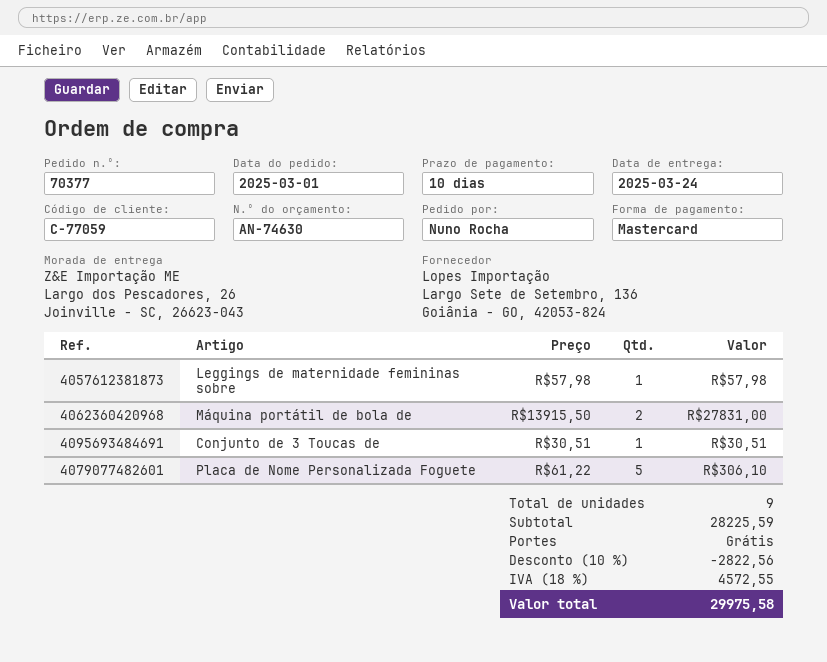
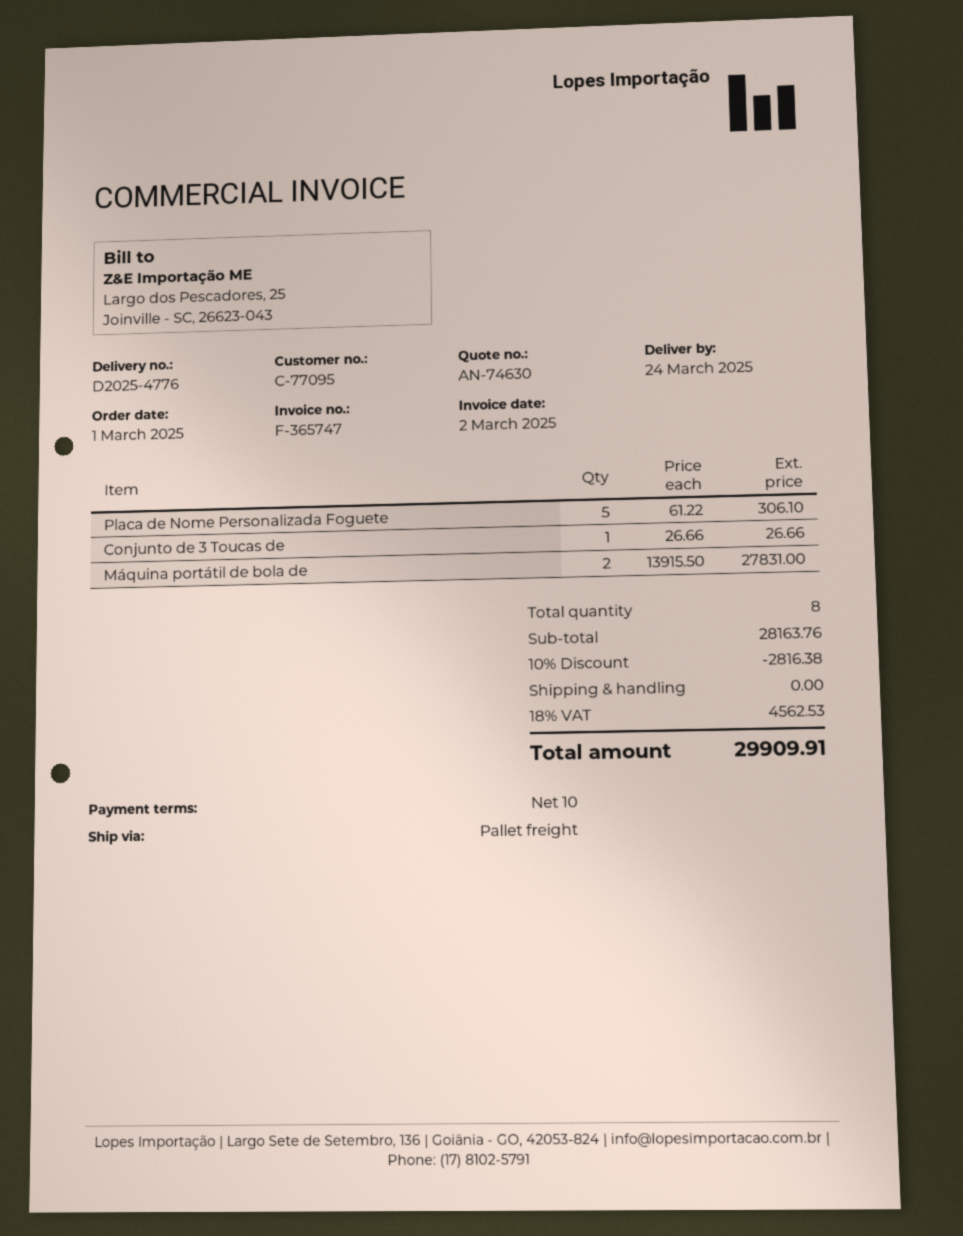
customer number: C-77059 -> C-77095
Leggings de maternidade femininas sobre: 1 x 57.98 = 57.98 -> none
Conjunto de 3 Toucas de: 1 x 30.51 = 30.51 -> 1 x 26.66 = 26.66
total quantity: 9 -> 8
subtotal: 28225.59 -> 28163.76
discount: 10% = 2822.56 -> 10% = 2816.38
tax: 18% = 4572.55 -> 18% = 4562.53
total: 29975.58 -> 29909.91

